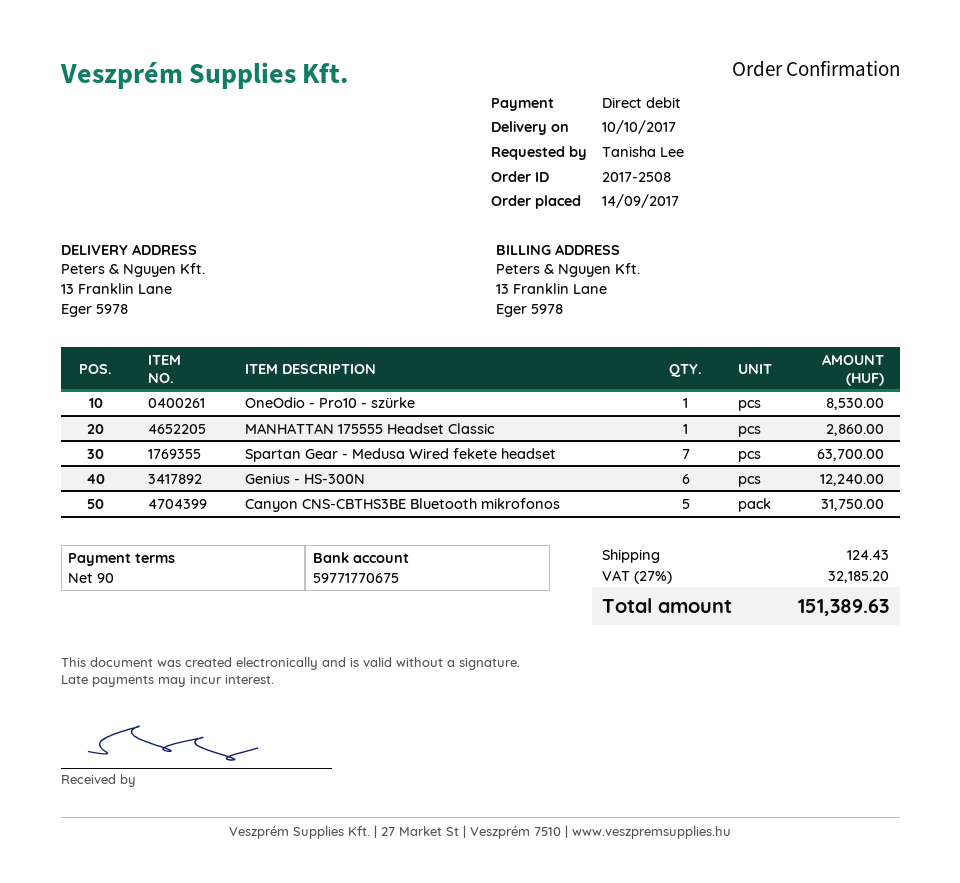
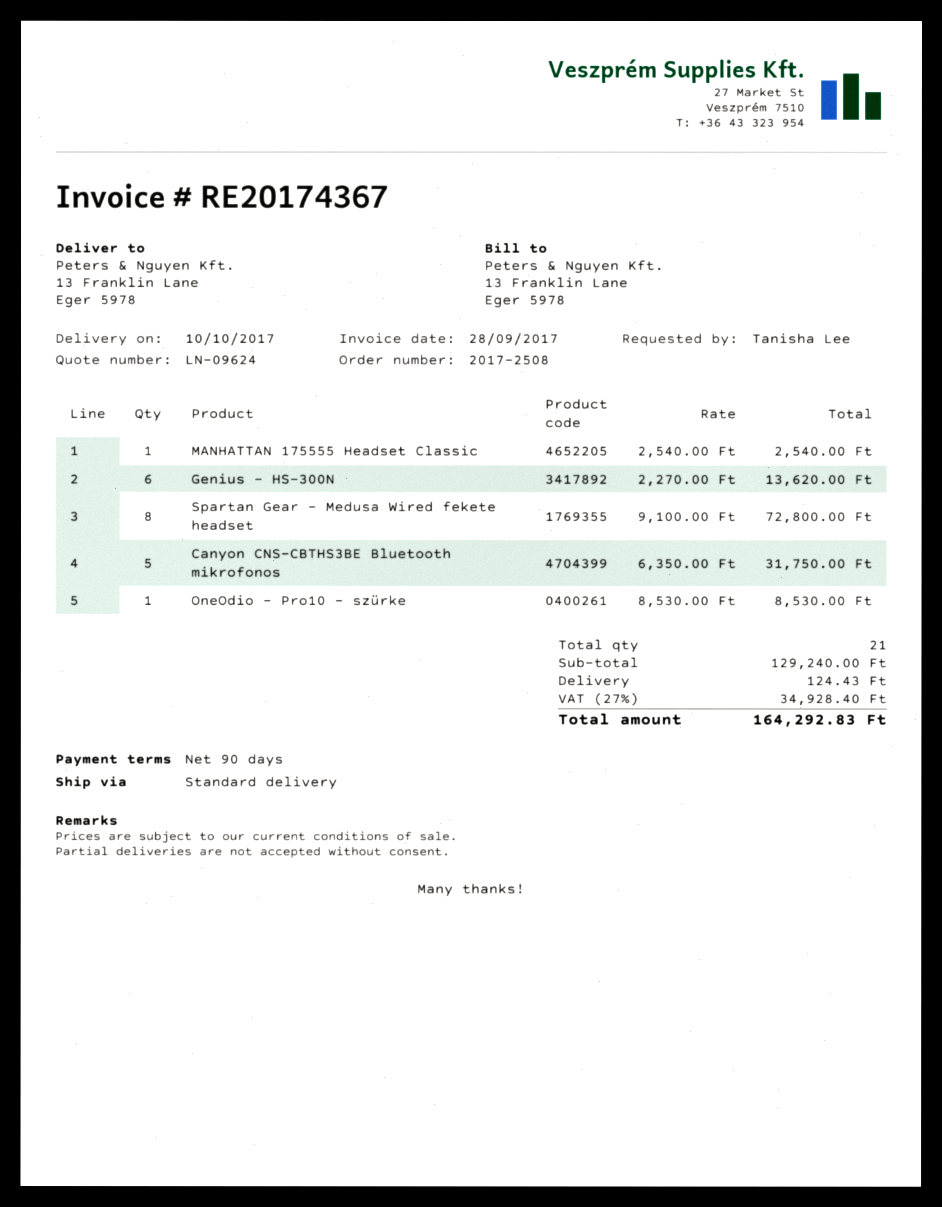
MANHATTAN 175555 Headset Classic: 1 for 2860.00 -> 1 for 2540.00
Spartan Gear - Medusa Wired fekete headset: 7 for 63700.00 -> 8 for 72800.00
Genius - HS-300N: 6 for 12240.00 -> 6 for 13620.00
tax: 27% = 32185.20 -> 27% = 34928.40
total: 151389.63 -> 164292.83

